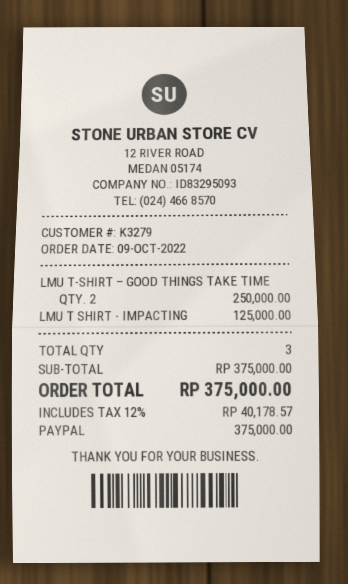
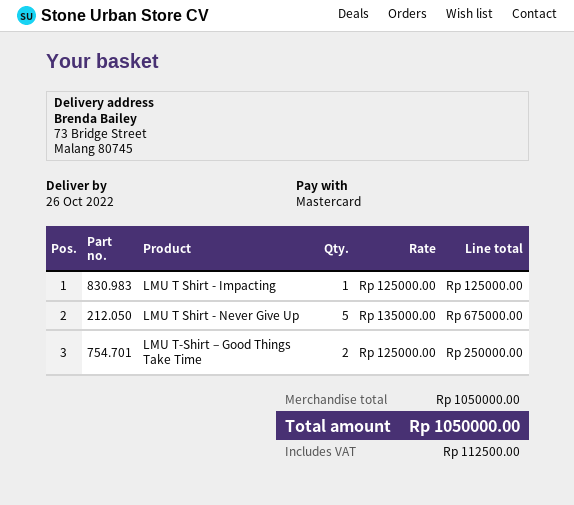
payment method: PayPal -> Mastercard
LMU T Shirt - Never Give Up: none -> 5 for 675000.00
subtotal: 375000.00 -> 1050000.00
tax: 40178.57 -> 112500.00
total: 375000.00 -> 1050000.00

